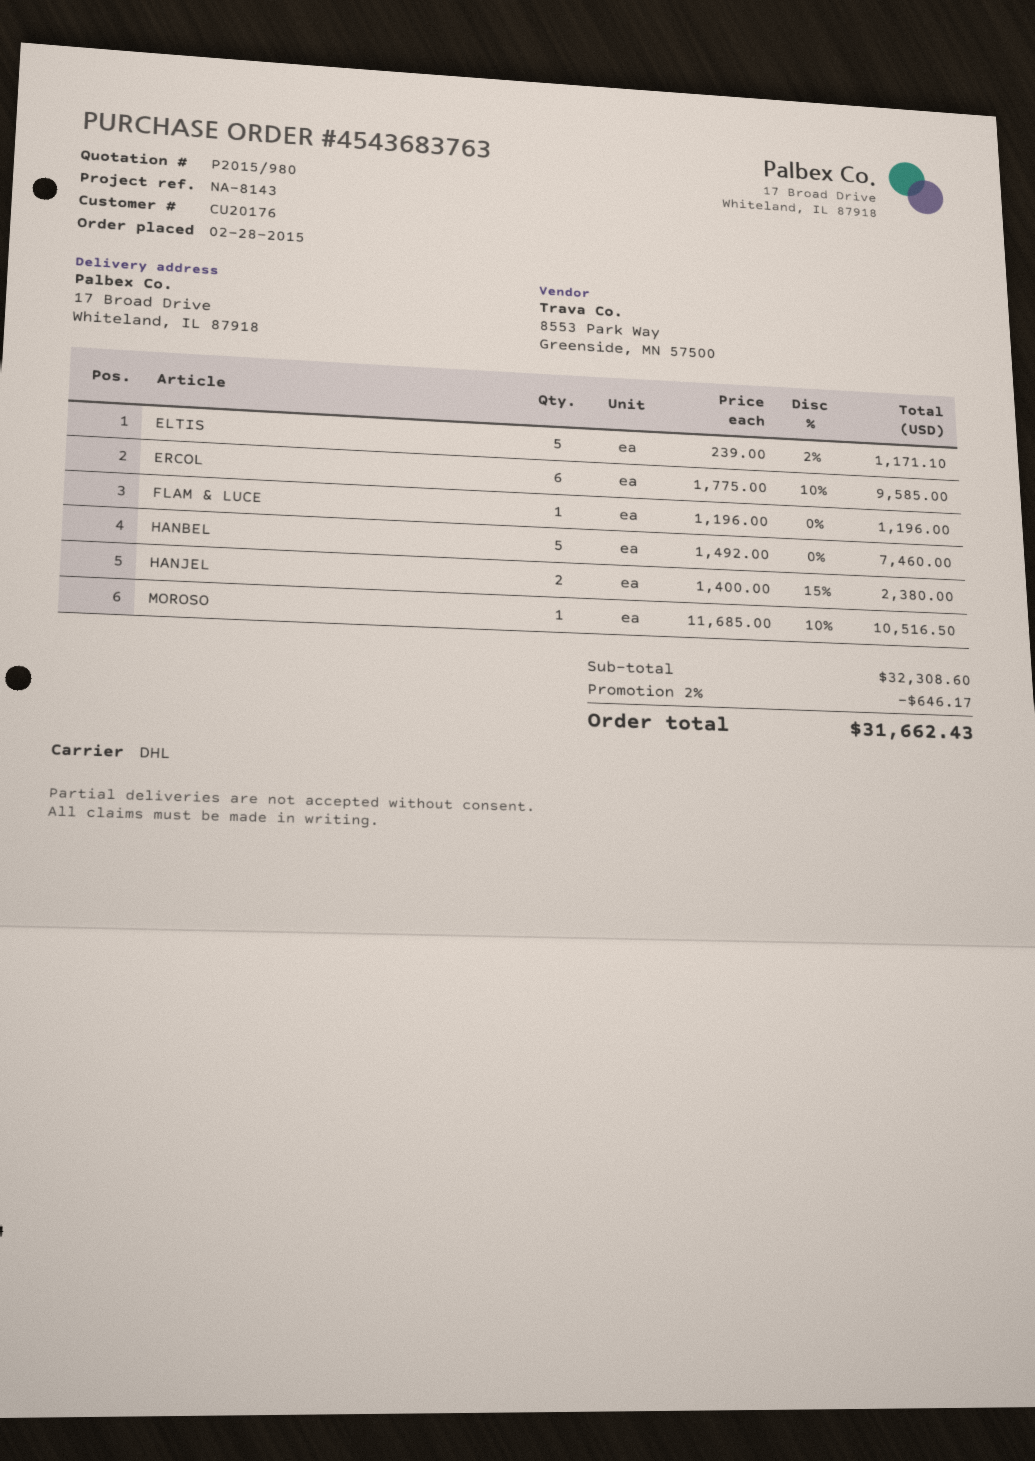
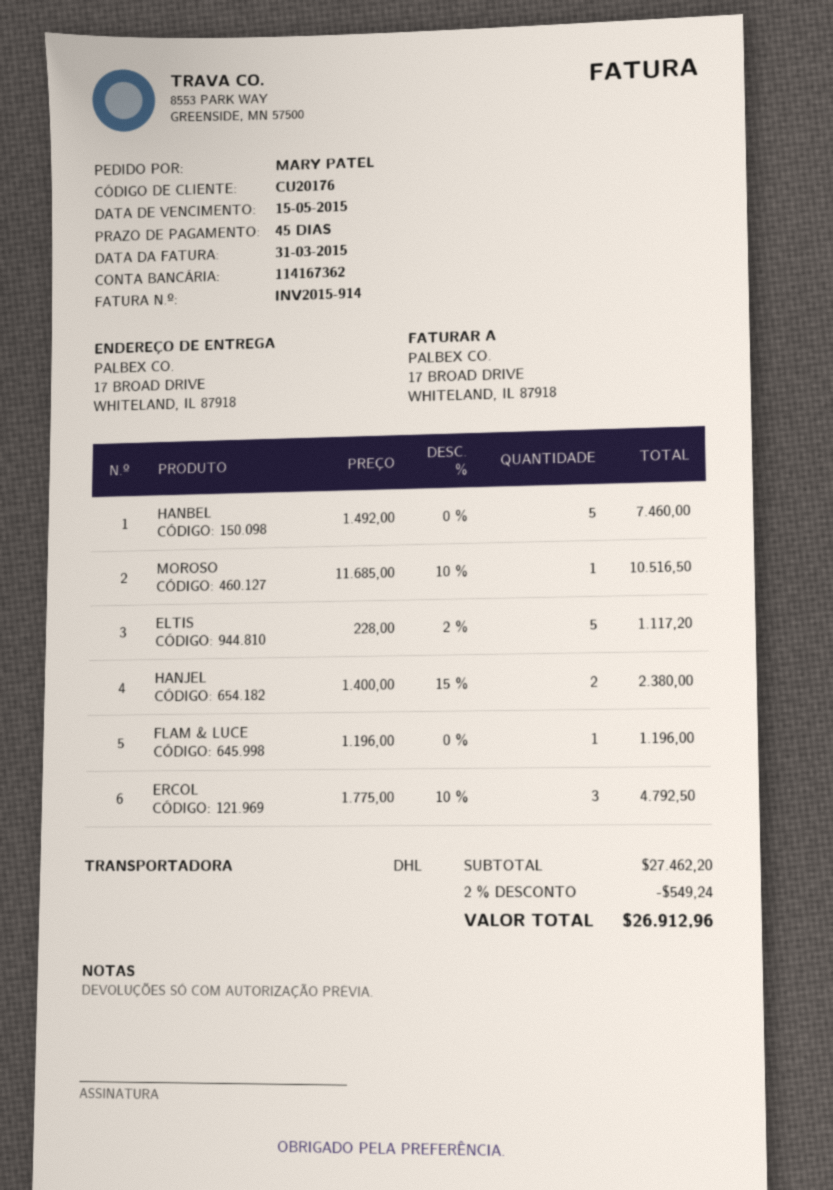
ELTIS: 5 x 239.00 - 2% = 1171.10 -> 5 x 228.00 - 2% = 1117.20
ERCOL: 6 x 1775.00 - 10% = 9585.00 -> 3 x 1775.00 - 10% = 4792.50
subtotal: 32308.60 -> 27462.20
discount: 2% = 646.17 -> 2% = 549.24
total: 31662.43 -> 26912.96

